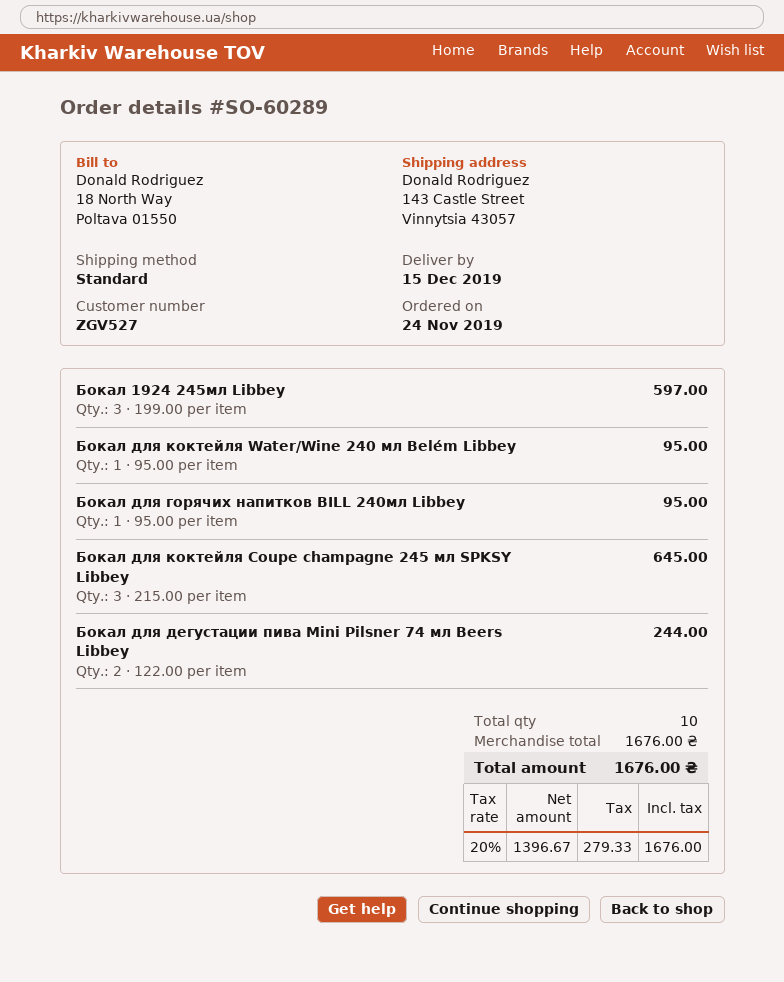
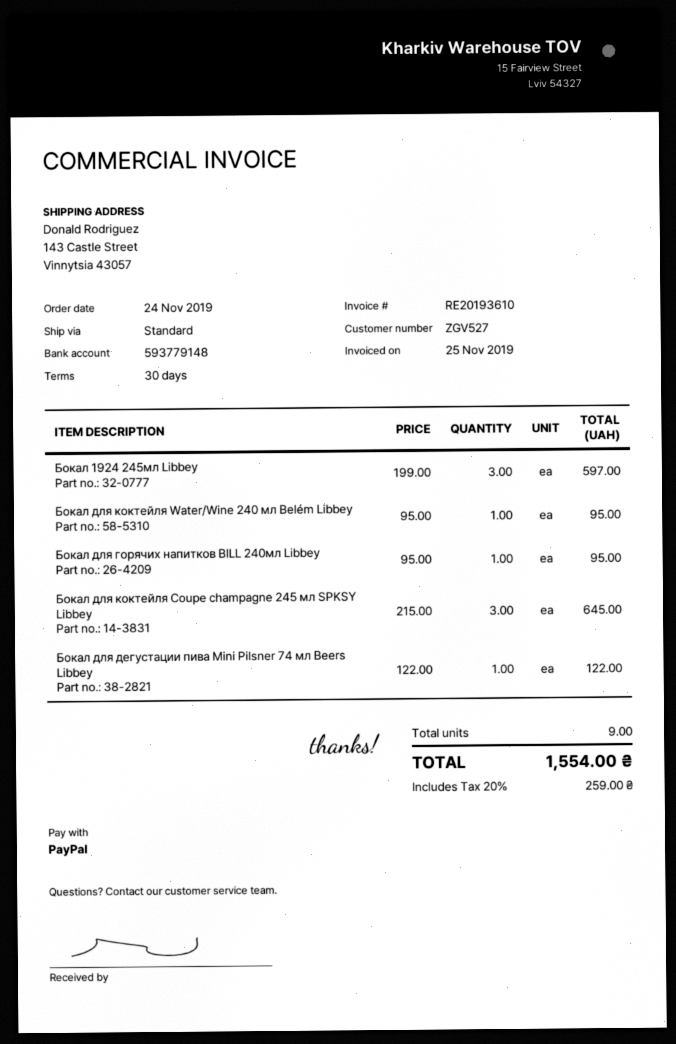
Бокал для дегустации пива Mini Pilsner 74 мл Beers Libbey: 2 x 122.00 = 244.00 -> 1 x 122.00 = 122.00
total quantity: 10 -> 9
tax: 20% = 279.33 -> 20% = 259.00
total: 1676.00 -> 1554.00

